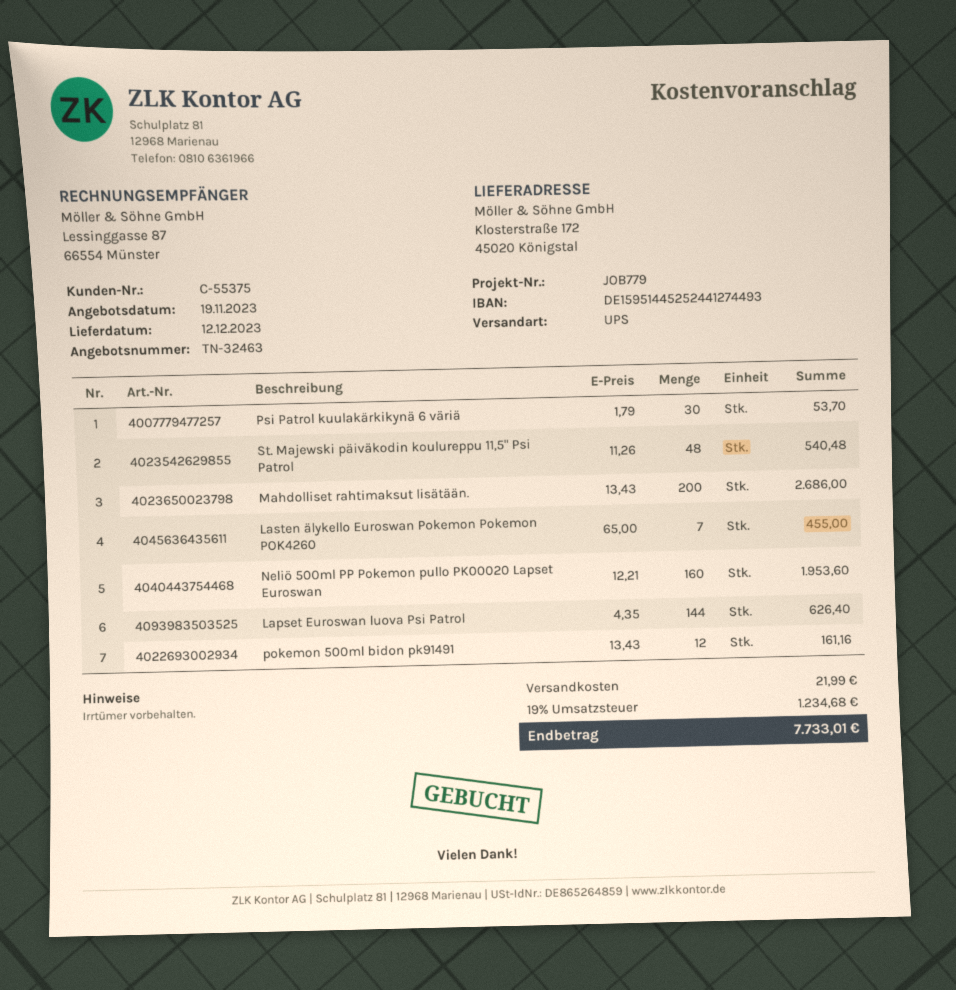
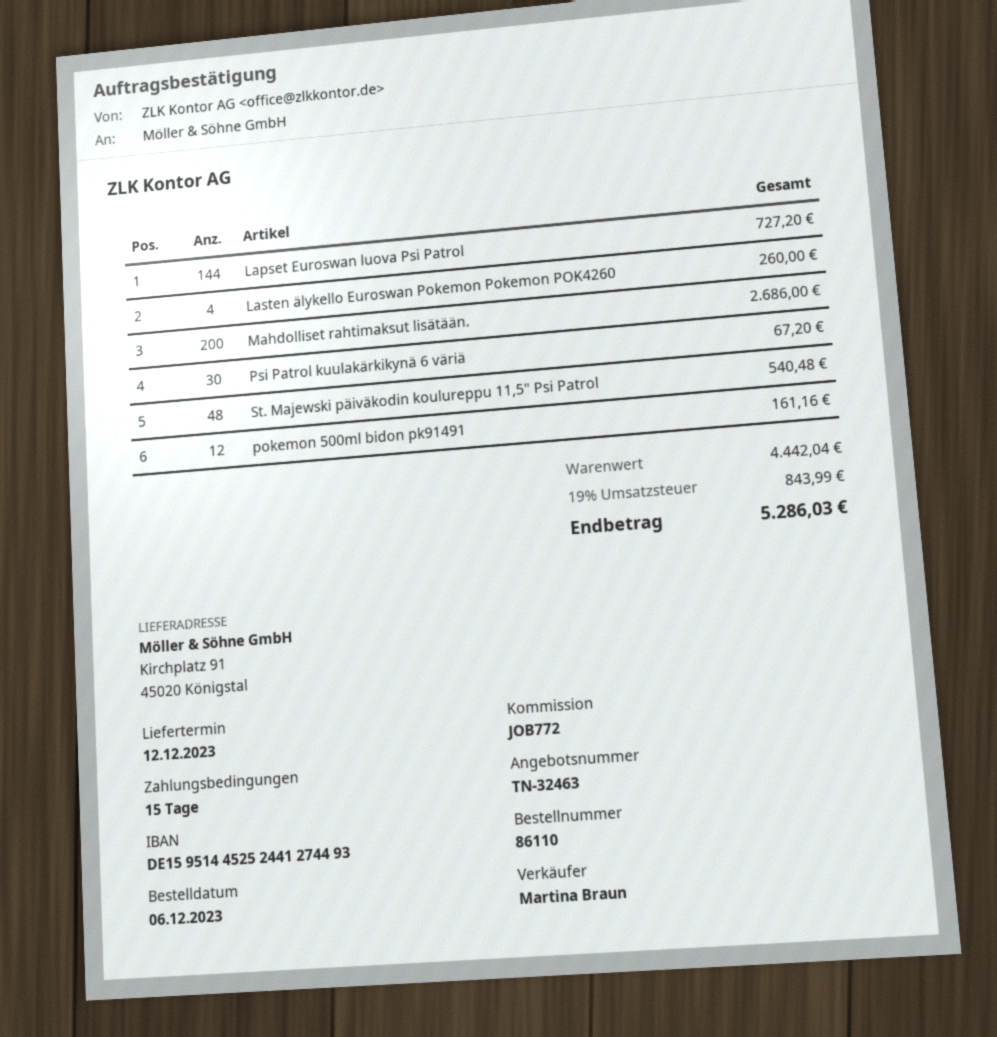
reference: JOB779 -> JOB772
ship to: Klosterstraße 172, 45020 Königstal -> Kirchplatz 91, 45020 Königstal
Psi Patrol kuulakärkikynä 6 väriä: 30 for 53.70 -> 30 for 67.20
Lasten älykello Euroswan Pokemon Pokemon POK4260: 7 for 455.00 -> 4 for 260.00
Neliö 500ml PP Pokemon pullo PK00020 Lapset Euroswan: 160 for 1953.60 -> none
Lapset Euroswan luova Psi Patrol: 144 for 626.40 -> 144 for 727.20
shipping: 21.99 -> none
tax: 19% = 1234.68 -> 19% = 843.99
total: 7733.01 -> 5286.03

